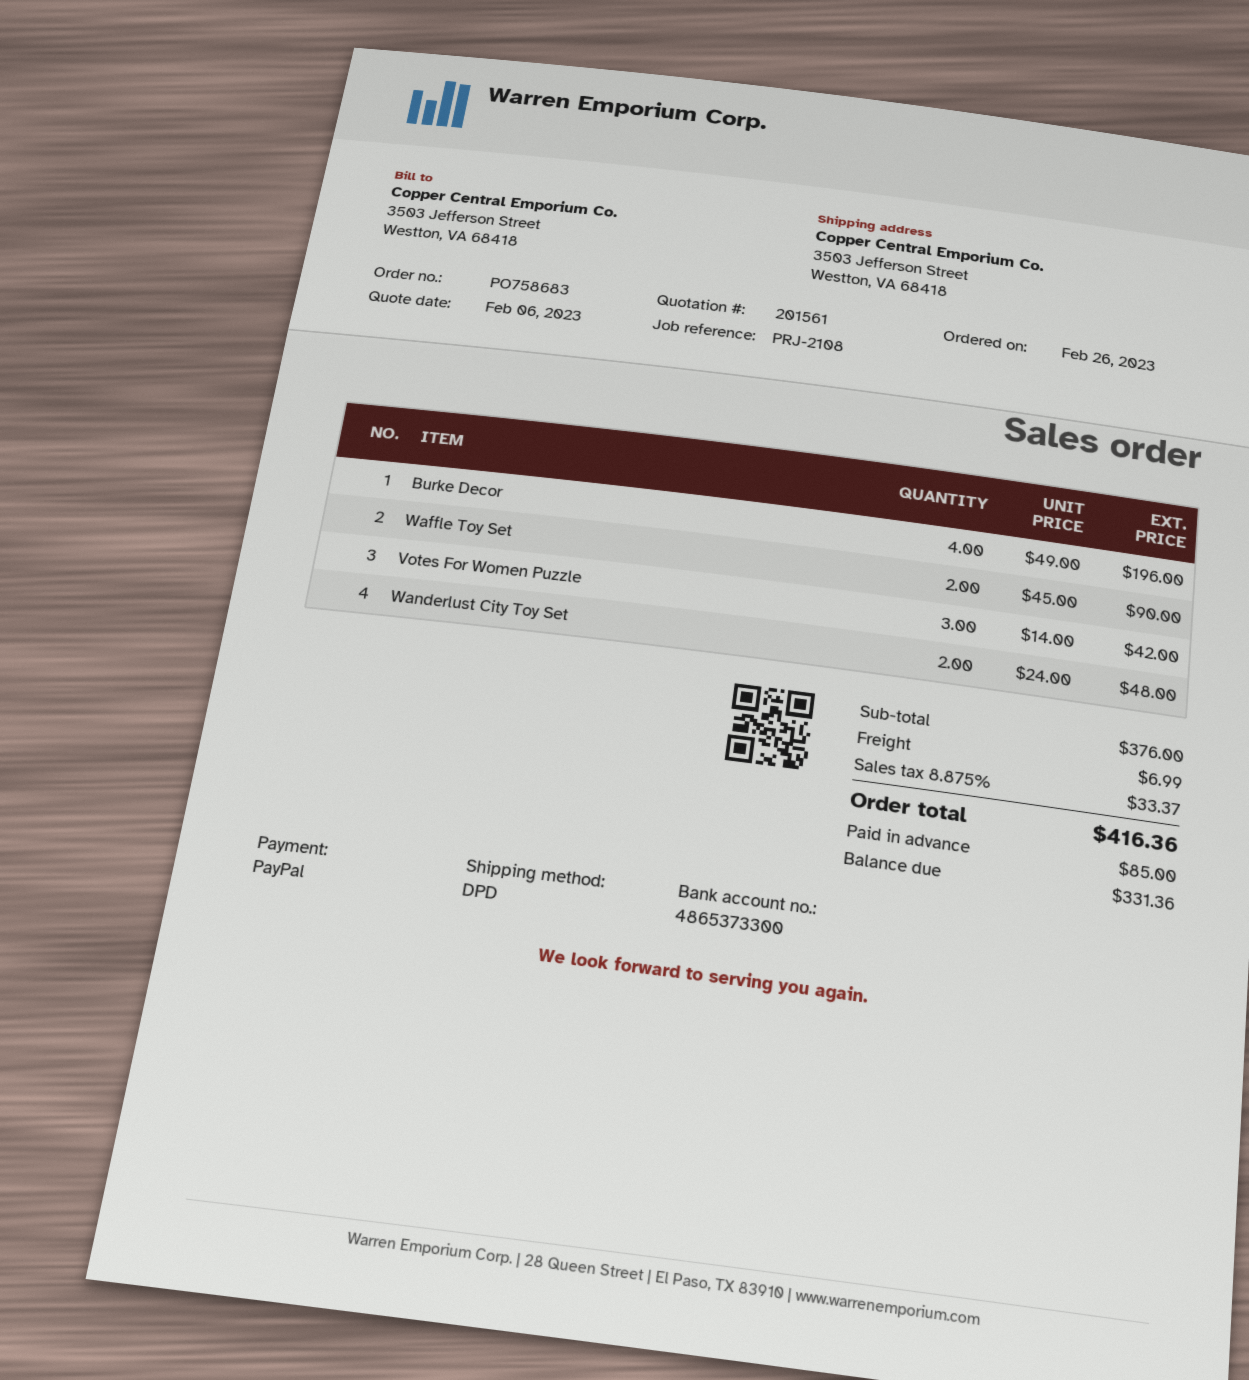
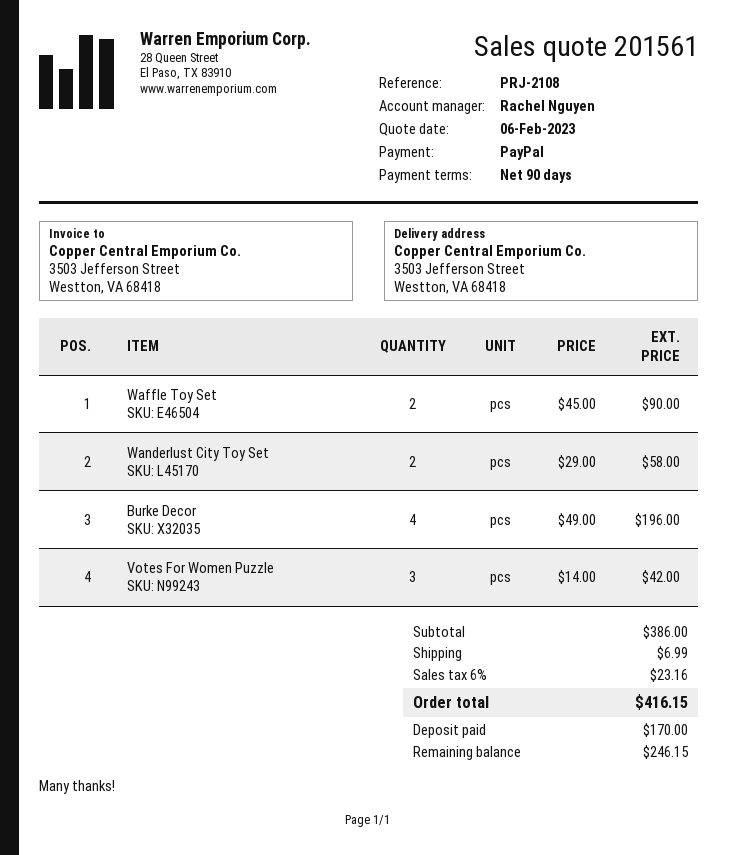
Wanderlust City Toy Set: 2 x 24.00 = 48.00 -> 2 x 29.00 = 58.00
subtotal: 376.00 -> 386.00
tax: 8.875% = 33.37 -> 6% = 23.16
total: 416.36 -> 416.15
deposit: 85.00 -> 170.00
balance: 331.36 -> 246.15

